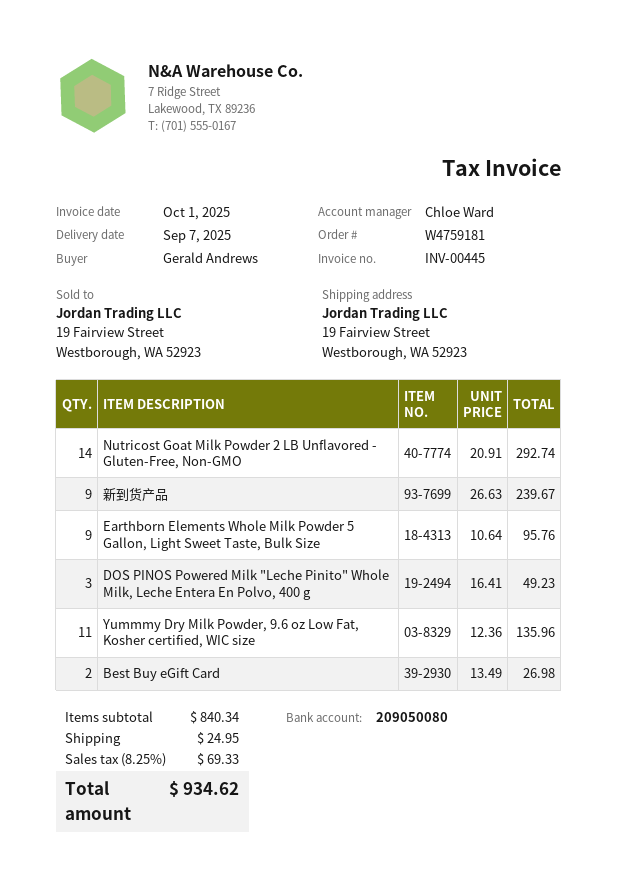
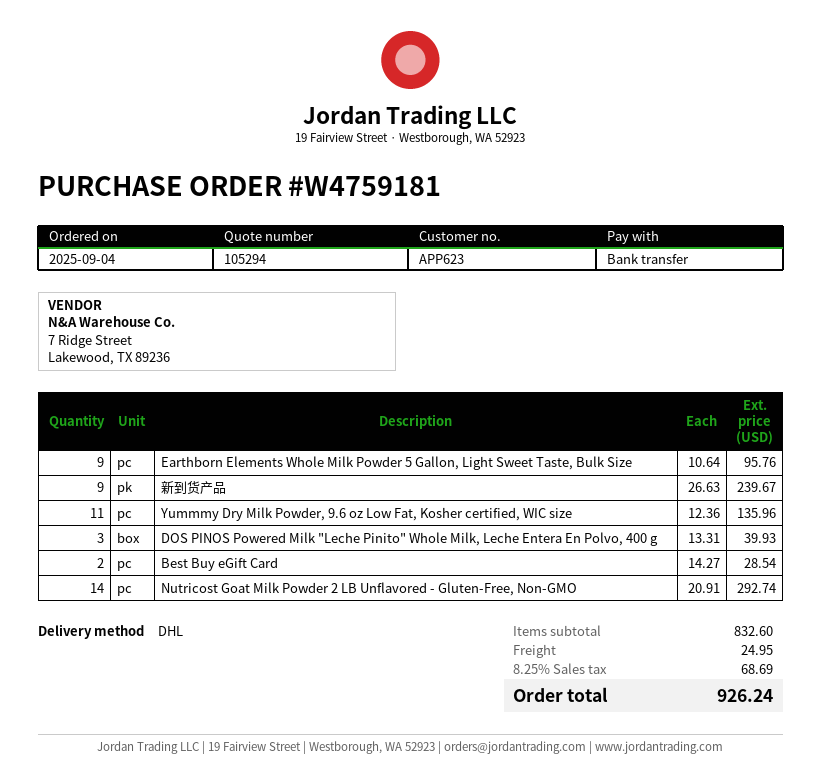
DOS PINOS Powered Milk "Leche Pinito" Whole Milk, Leche Entera En Polvo, 400 g: 3 x 16.41 = 49.23 -> 3 x 13.31 = 39.93
Best Buy eGift Card: 2 x 13.49 = 26.98 -> 2 x 14.27 = 28.54
subtotal: 840.34 -> 832.60
tax: 8.25% = 69.33 -> 8.25% = 68.69
total: 934.62 -> 926.24

